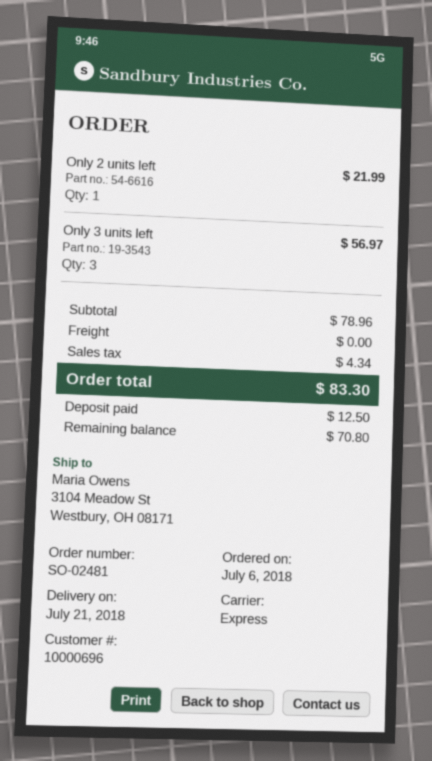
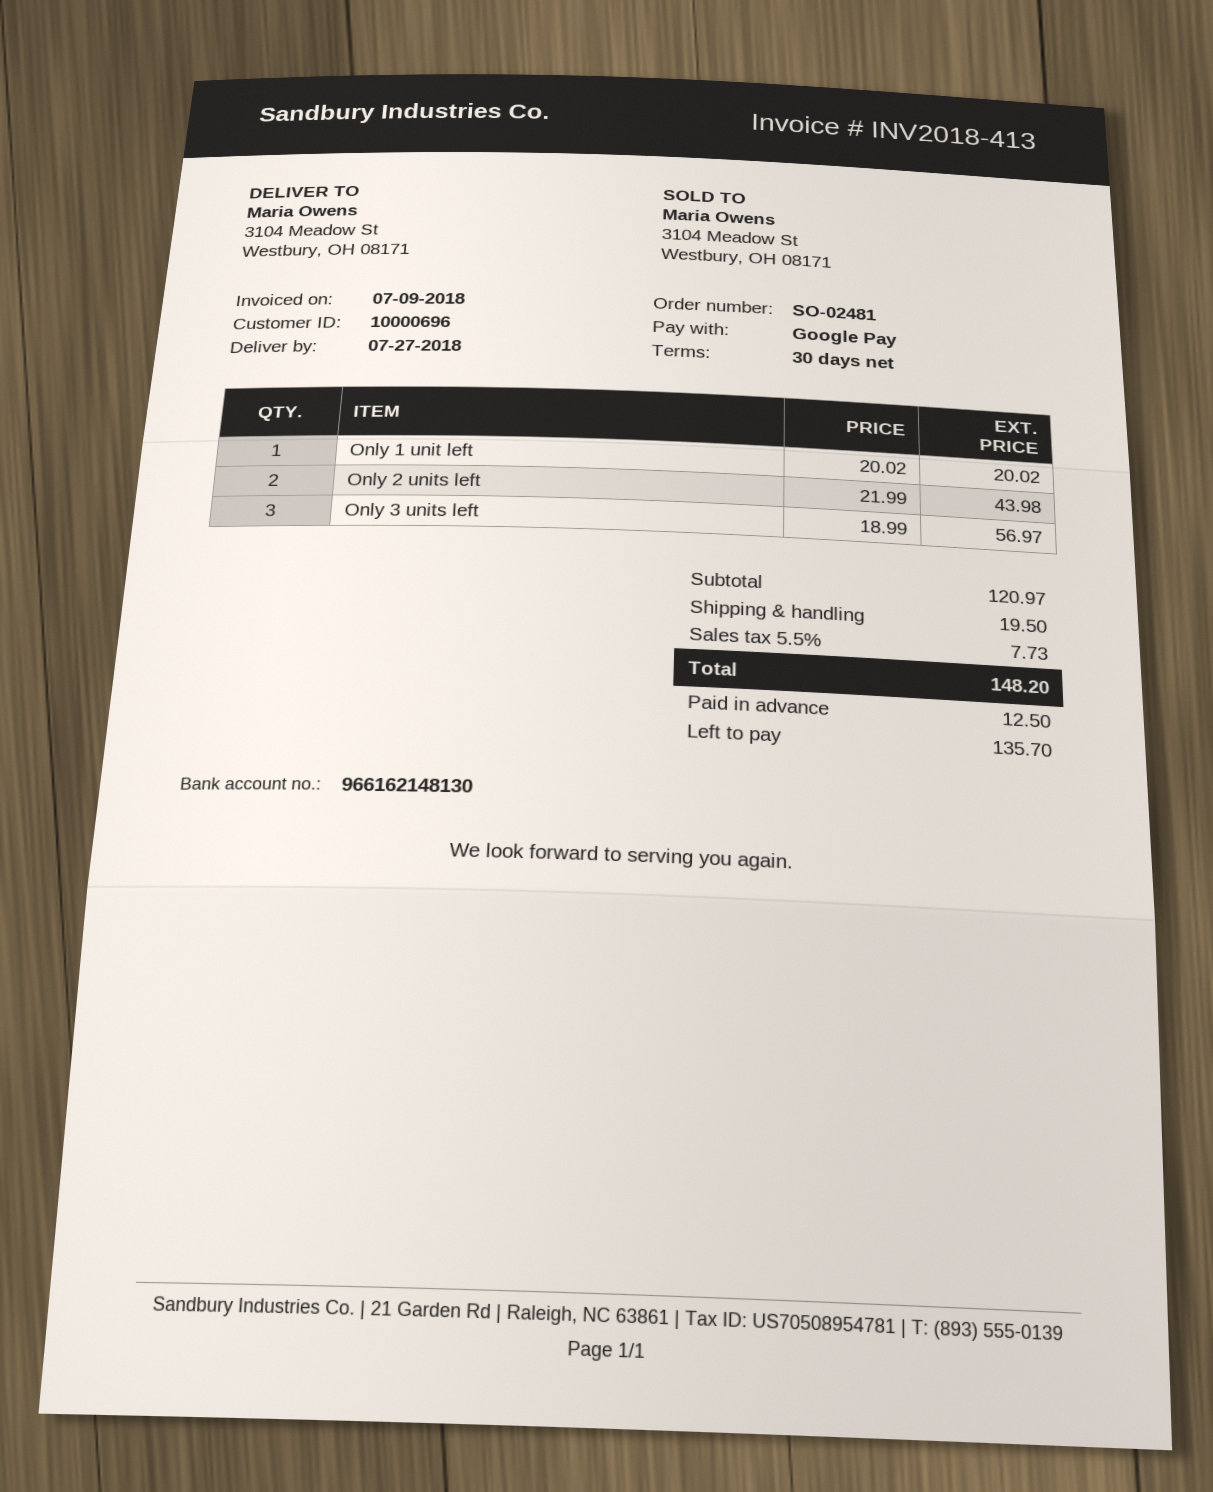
delivery date: 2018-07-21 -> 2018-07-27
Only 2 units left: 1 for 21.99 -> 2 for 43.98
Only 1 unit left: none -> 1 for 20.02
subtotal: 78.96 -> 120.97
shipping: 0.00 -> 19.50
tax: 4.34 -> 7.73
total: 83.30 -> 148.20
balance: 70.80 -> 135.70

